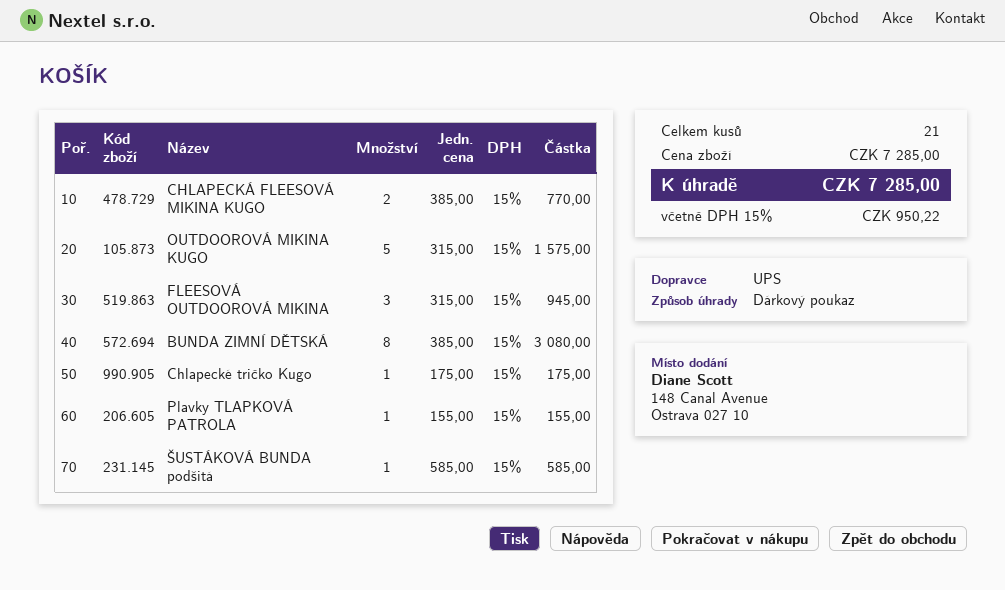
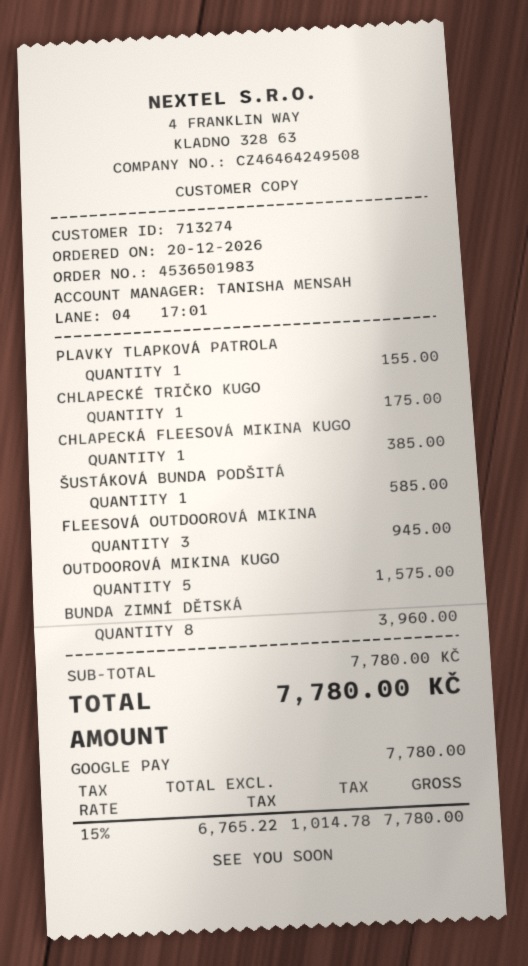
payment method: gift card -> Google Pay
CHLAPECKÁ FLEESOVÁ MIKINA KUGO: 2 for 770.00 -> 1 for 385.00
BUNDA ZIMNÍ DĚTSKÁ: 8 for 3080.00 -> 8 for 3960.00
subtotal: 7285.00 -> 7780.00
tax: 15% = 950.22 -> 15% = 1014.78
total: 7285.00 -> 7780.00

